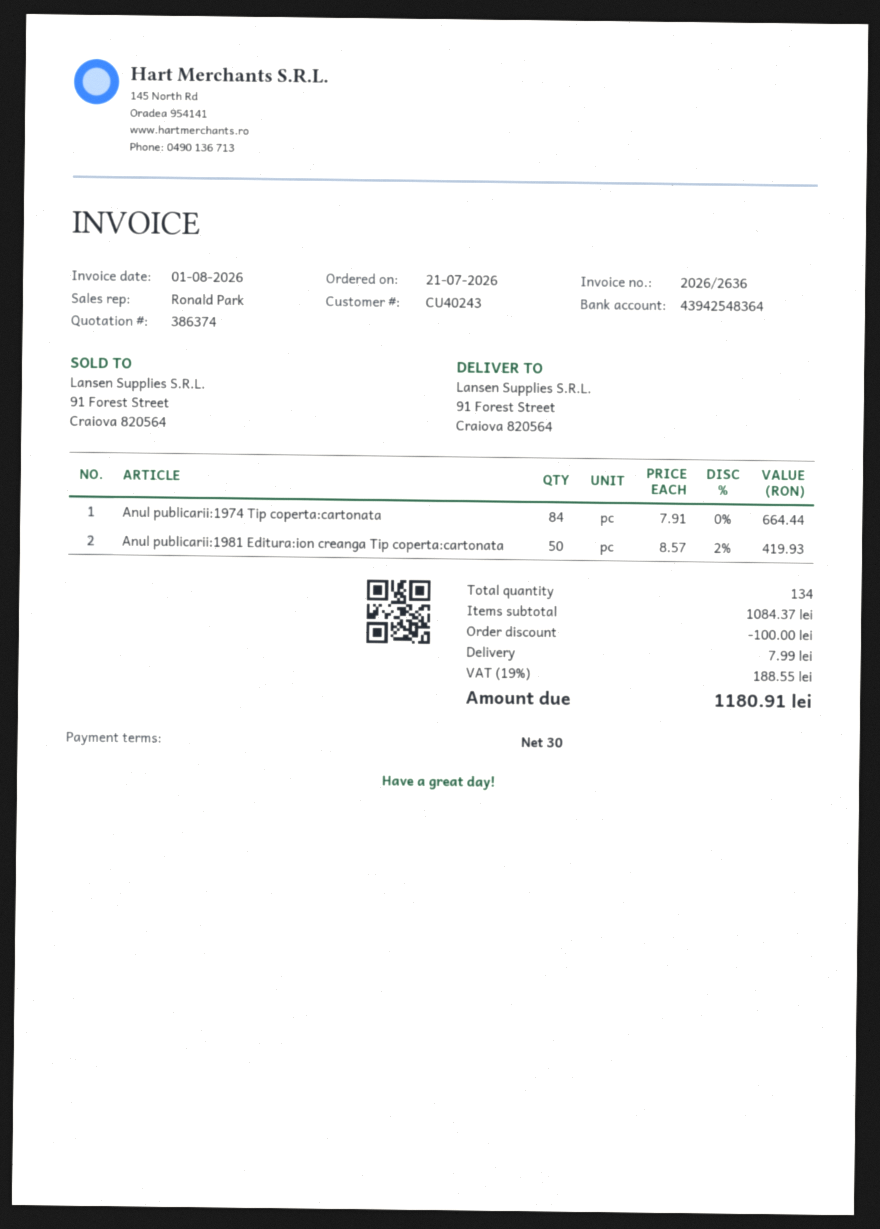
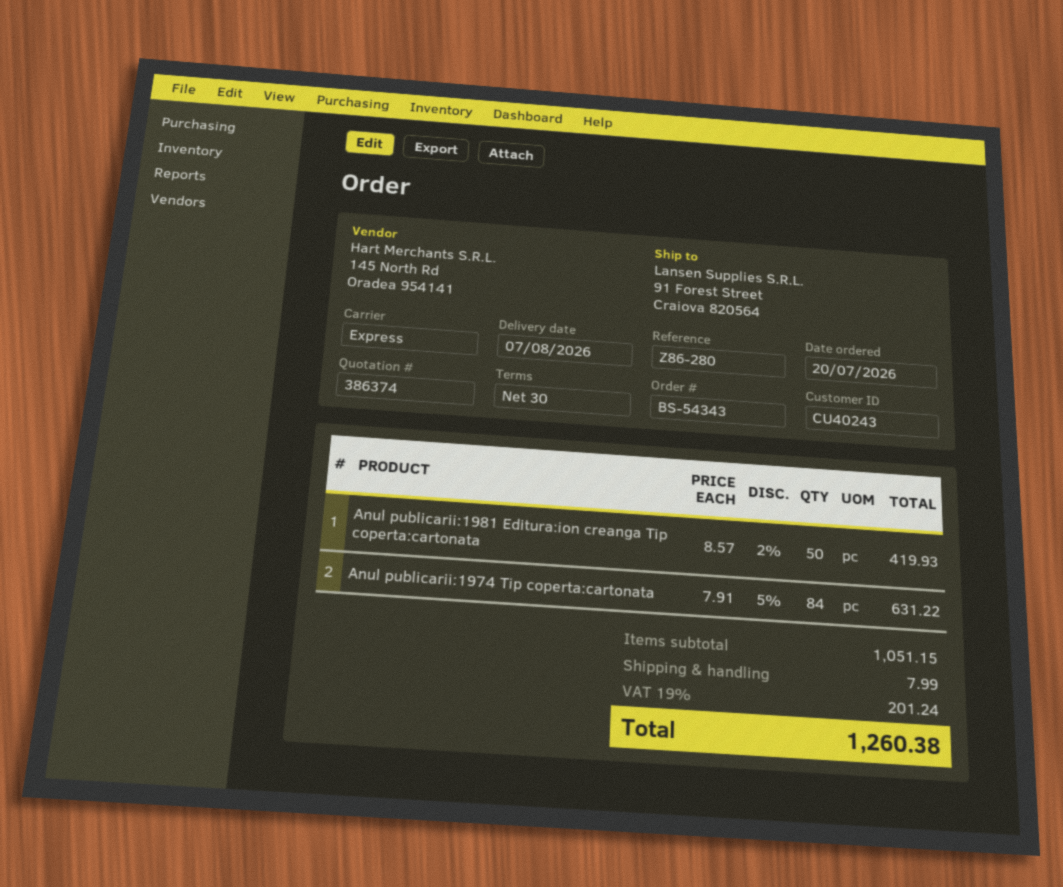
order date: 2026-07-21 -> 2026-07-20
Anul publicarii:1974 Tip coperta:cartonata: 84 x 7.91 = 664.44 -> 84 x 7.91 - 5% = 631.22
subtotal: 1084.37 -> 1051.15
discount: 100.00 -> none
tax: 19% = 188.55 -> 19% = 201.24
total: 1180.91 -> 1260.38

